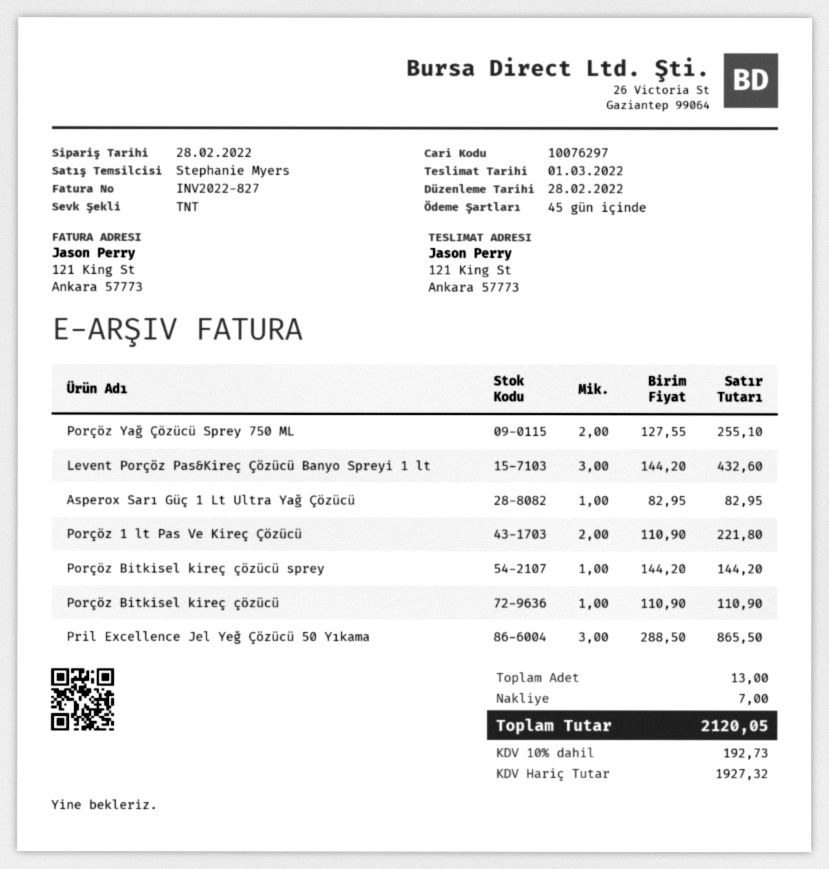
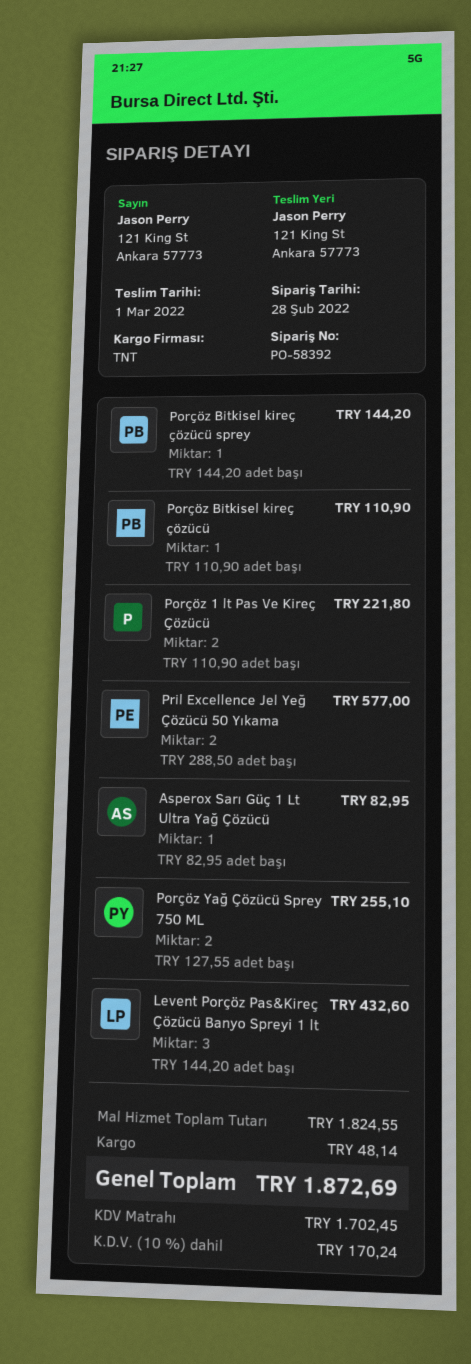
Pril Excellence Jel Yeğ Çözücü 50 Yıkama: 3 x 288.50 = 865.50 -> 2 x 288.50 = 577.00
shipping: 7.00 -> 48.14
net: 1927.32 -> 1702.45
tax: 10% = 192.73 -> 10% = 170.24
total: 2120.05 -> 1872.69

